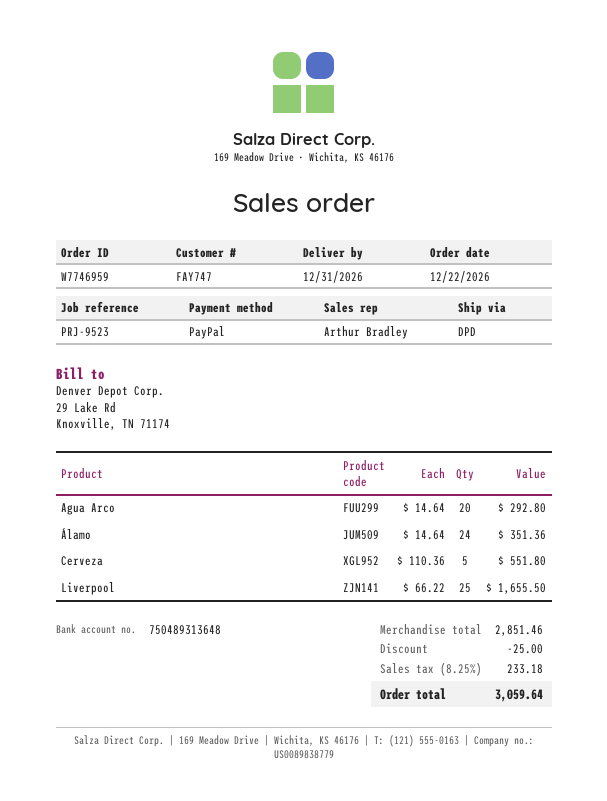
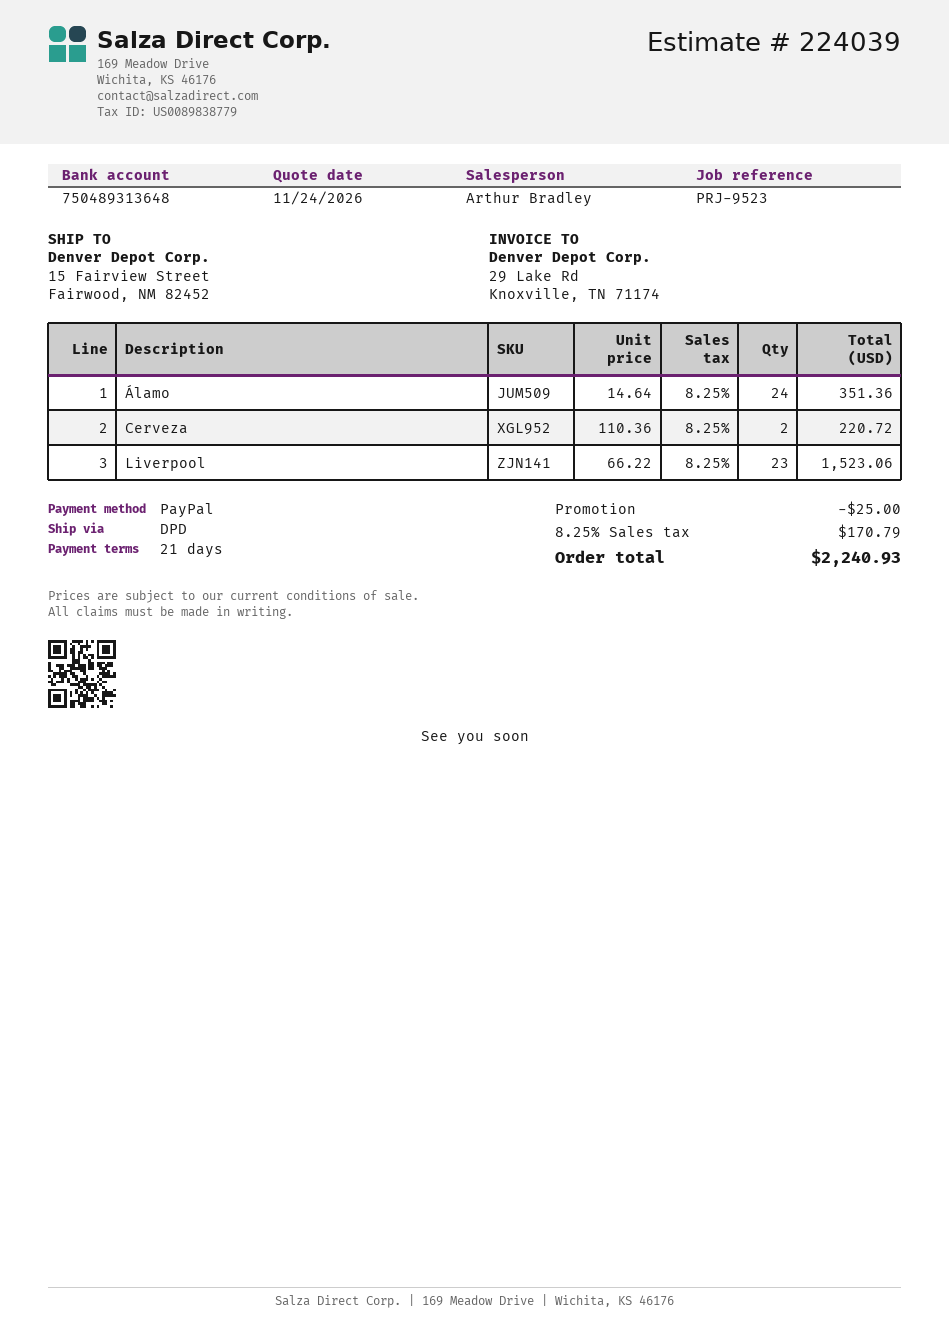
Agua Arco: 20 x 14.64 = 292.80 -> none
Cerveza: 5 x 110.36 = 551.80 -> 2 x 110.36 = 220.72
Liverpool: 25 x 66.22 = 1655.50 -> 23 x 66.22 = 1523.06
tax: 8.25% = 233.18 -> 8.25% = 170.79
total: 3059.64 -> 2240.93

